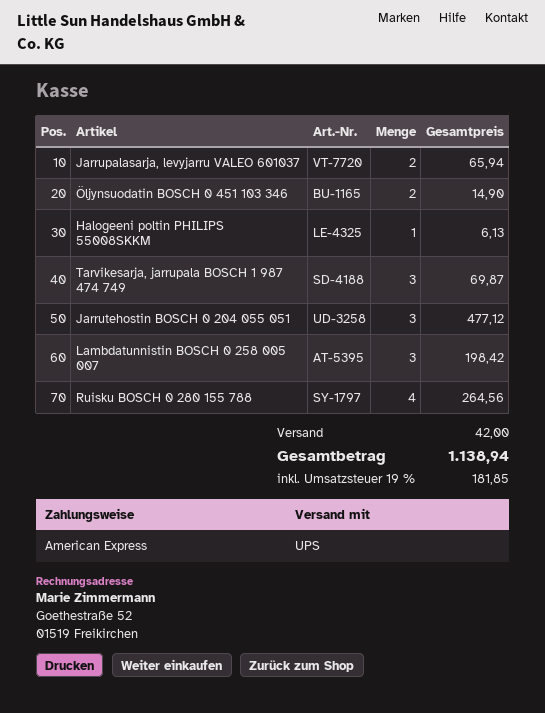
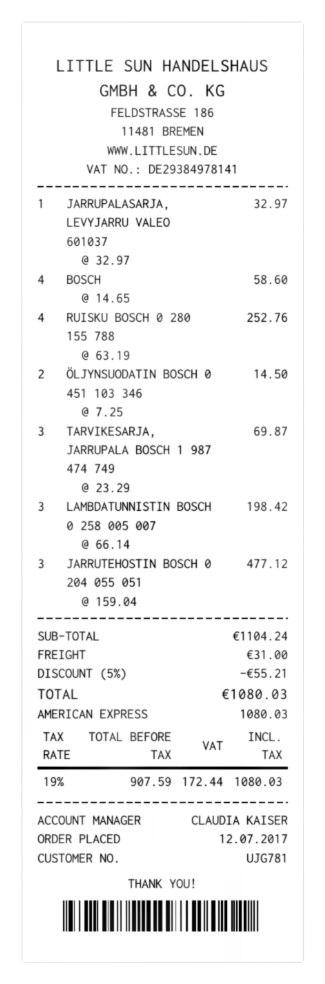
Jarrupalasarja, levyjarru VALEO 601037: 2 for 65.94 -> 1 for 32.97
Öljynsuodatin BOSCH 0 451 103 346: 2 for 14.90 -> 2 for 14.50
Halogeeni poltin PHILIPS 55008SKKM: 1 for 6.13 -> none
Ruisku BOSCH 0 280 155 788: 4 for 264.56 -> 4 for 252.76
BOSCH: none -> 4 for 58.60
discount: none -> 5% = 55.21
shipping: 42.00 -> 31.00
tax: 19% = 181.85 -> 19% = 172.44
total: 1138.94 -> 1080.03

